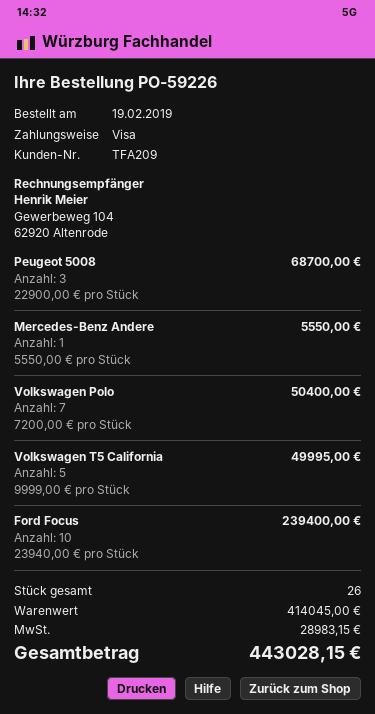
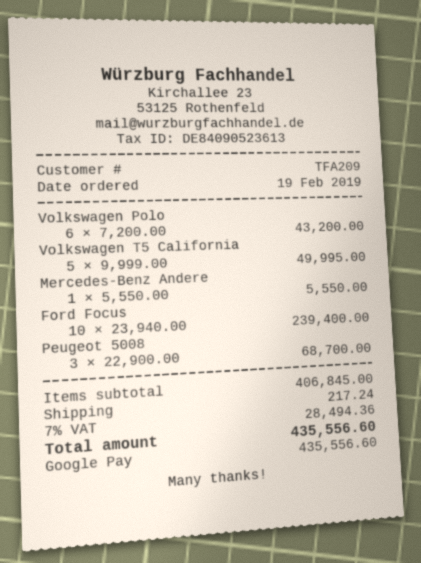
payment method: Visa -> Google Pay
Volkswagen Polo: 7 x 7200.00 = 50400.00 -> 6 x 7200.00 = 43200.00
subtotal: 414045.00 -> 406845.00
shipping: none -> 217.24
tax: 28983.15 -> 28494.36
total: 443028.15 -> 435556.60

